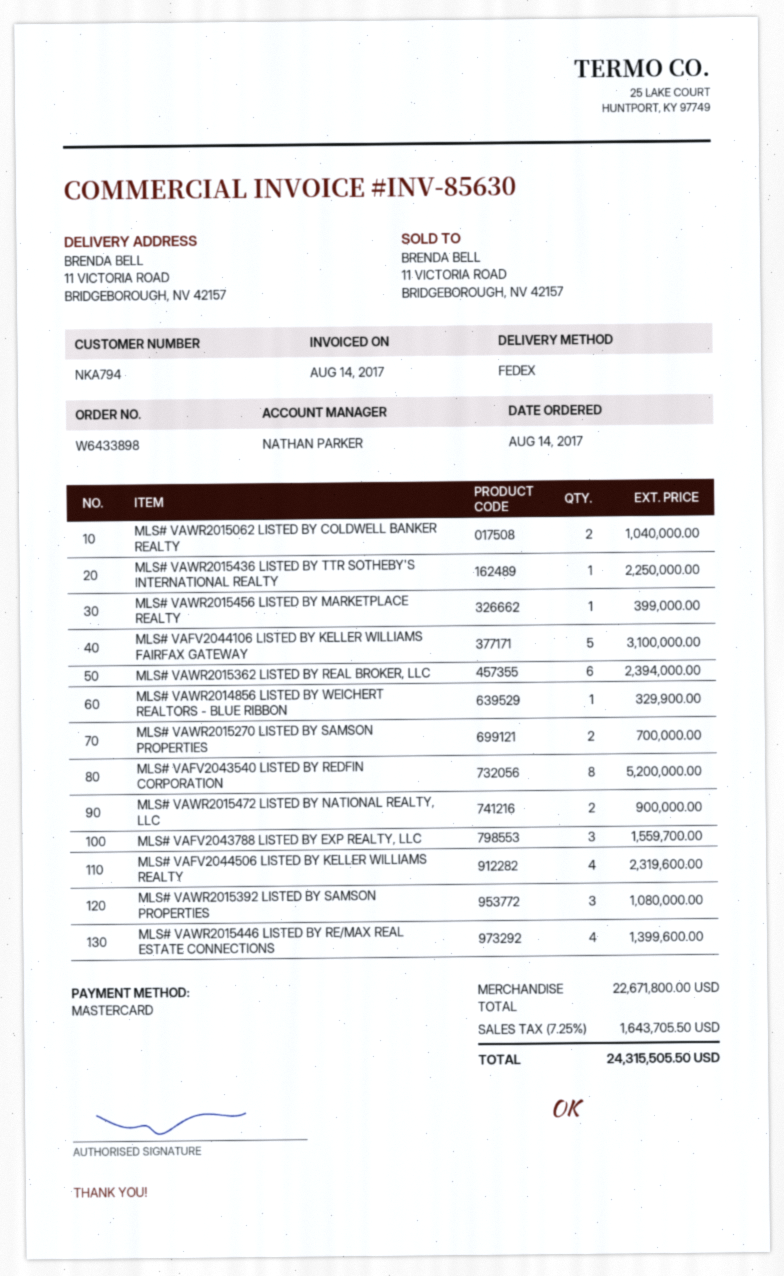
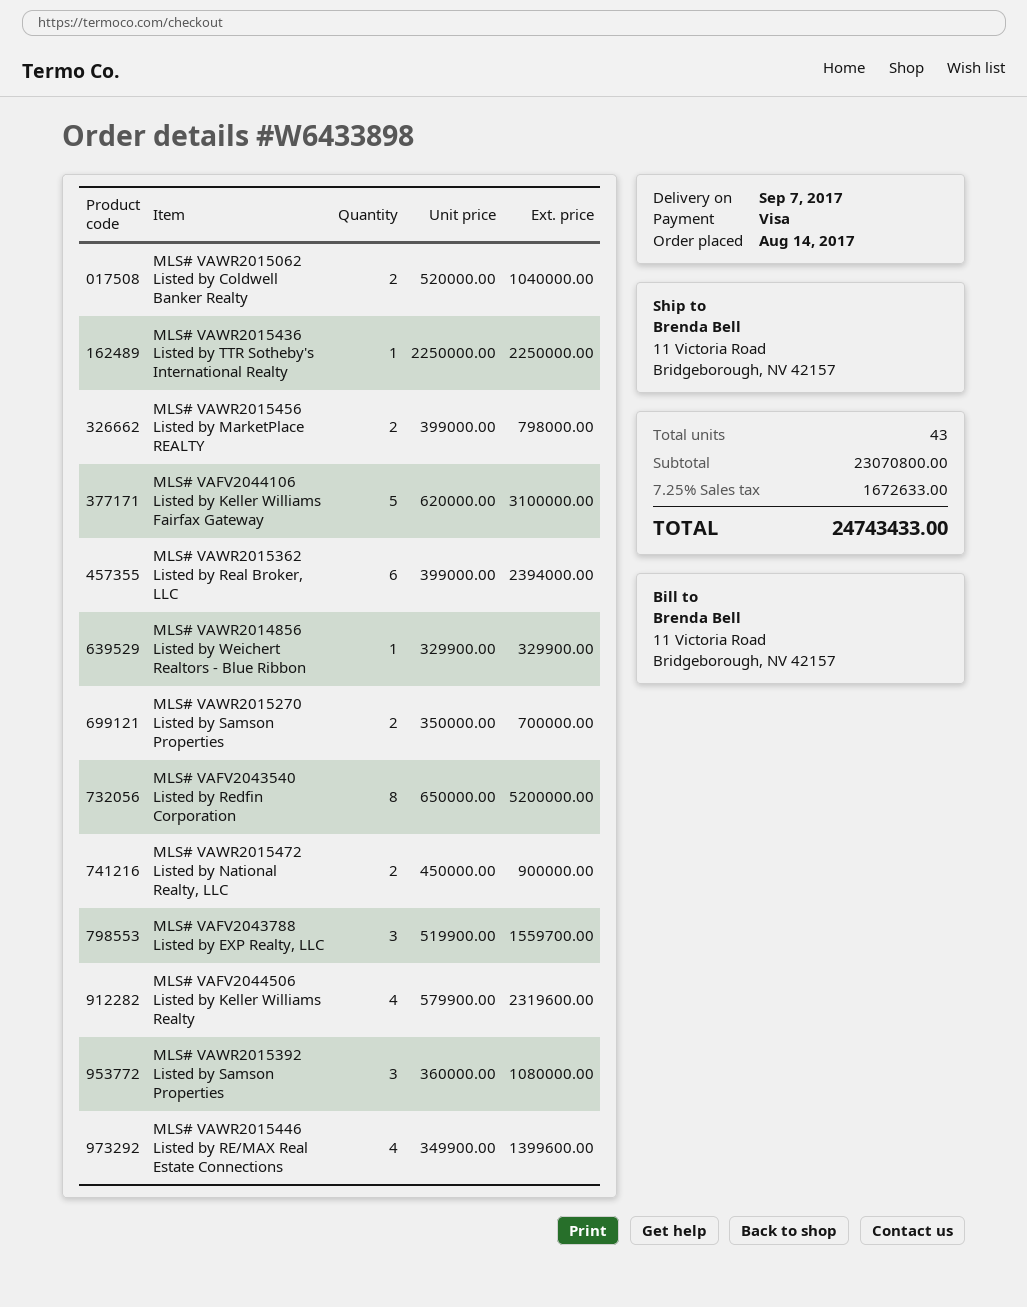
payment method: Mastercard -> Visa
MLS# VAWR2015456 LISTED BY MARKETPLACE REALTY: 1 for 399000.00 -> 2 for 798000.00
subtotal: 22671800.00 -> 23070800.00
tax: 7.25% = 1643705.50 -> 7.25% = 1672633.00
total: 24315505.50 -> 24743433.00

